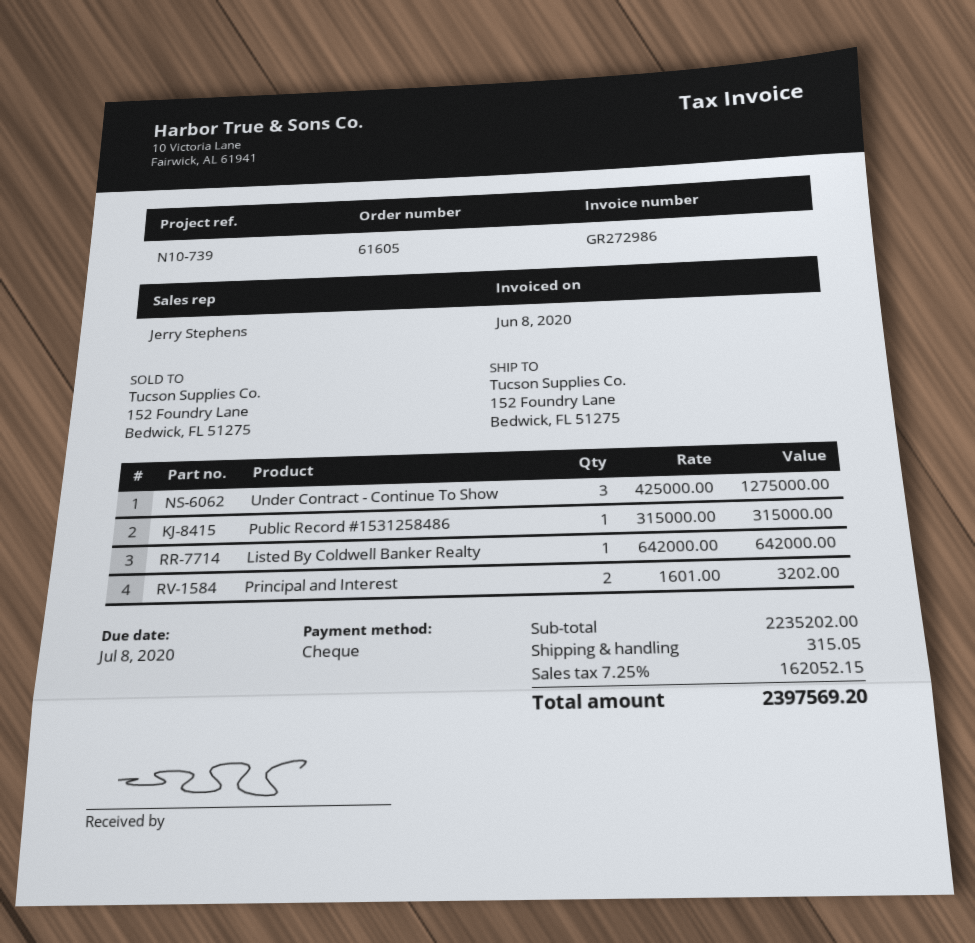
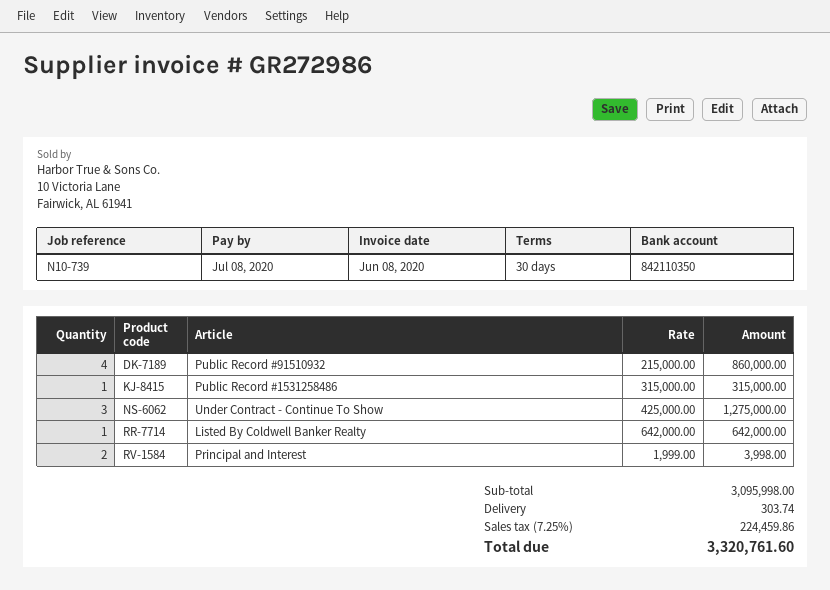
Principal and Interest: 2 x 1601.00 = 3202.00 -> 2 x 1999.00 = 3998.00
Public Record #91510932: none -> 4 x 215000.00 = 860000.00
subtotal: 2235202.00 -> 3095998.00
shipping: 315.05 -> 303.74
tax: 7.25% = 162052.15 -> 7.25% = 224459.86
total: 2397569.20 -> 3320761.60

